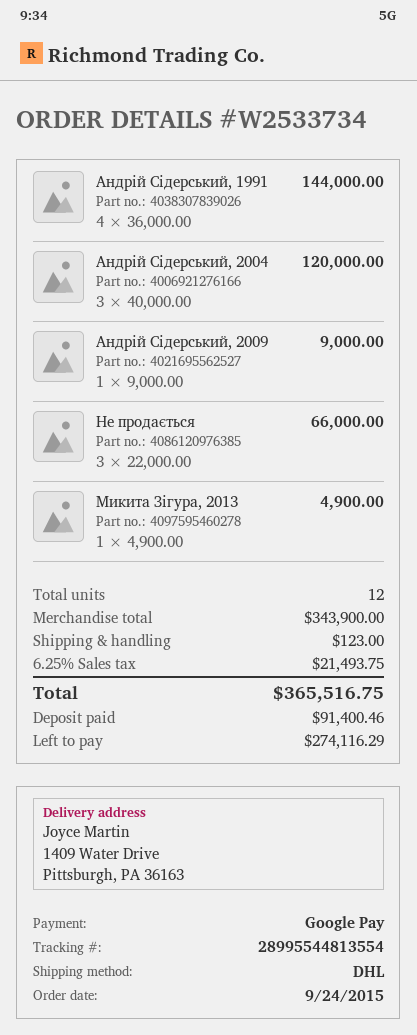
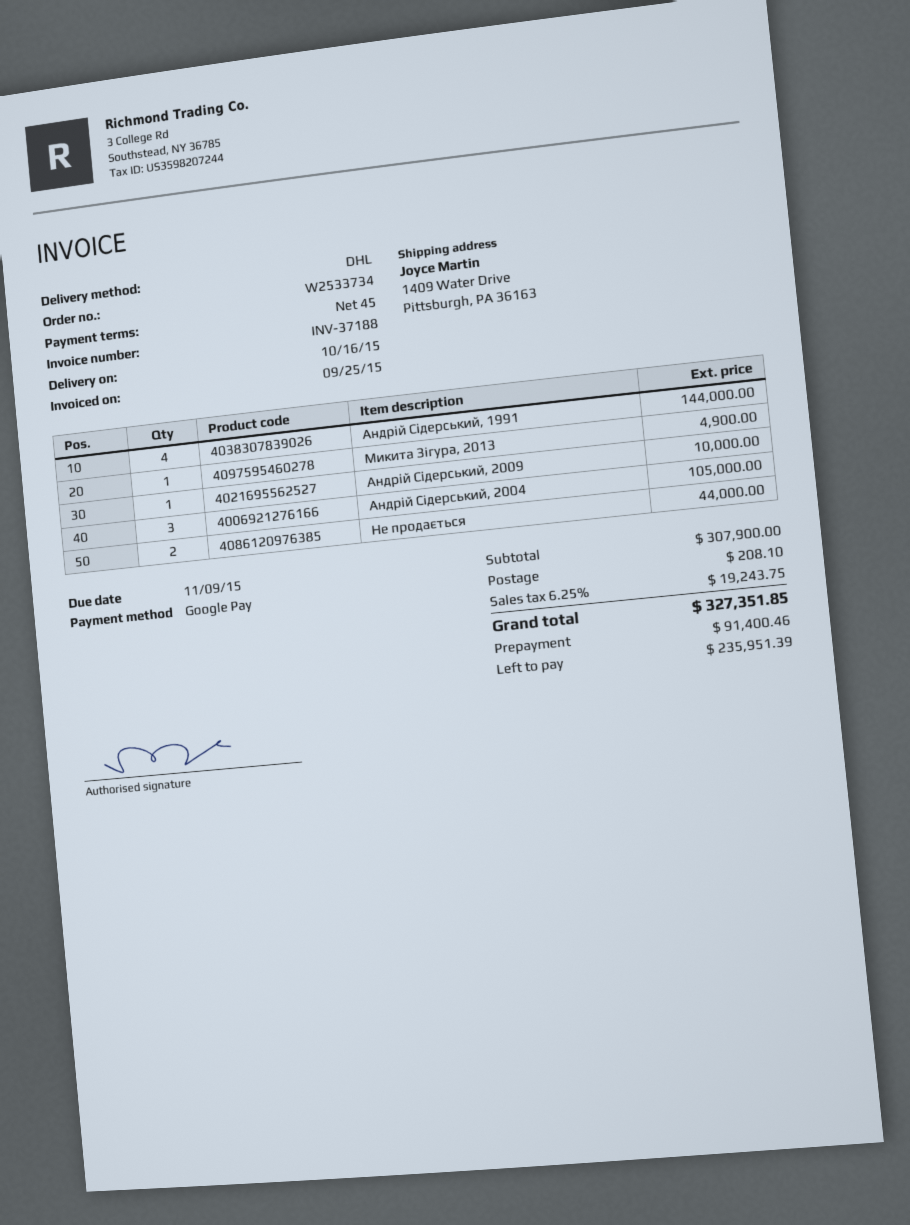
Андрій Сідерський, 2004: 3 for 120000.00 -> 3 for 105000.00
Андрій Сідерський, 2009: 1 for 9000.00 -> 1 for 10000.00
Не продається: 3 for 66000.00 -> 2 for 44000.00
subtotal: 343900.00 -> 307900.00
shipping: 123.00 -> 208.10
tax: 6.25% = 21493.75 -> 6.25% = 19243.75
total: 365516.75 -> 327351.85
balance: 274116.29 -> 235951.39

